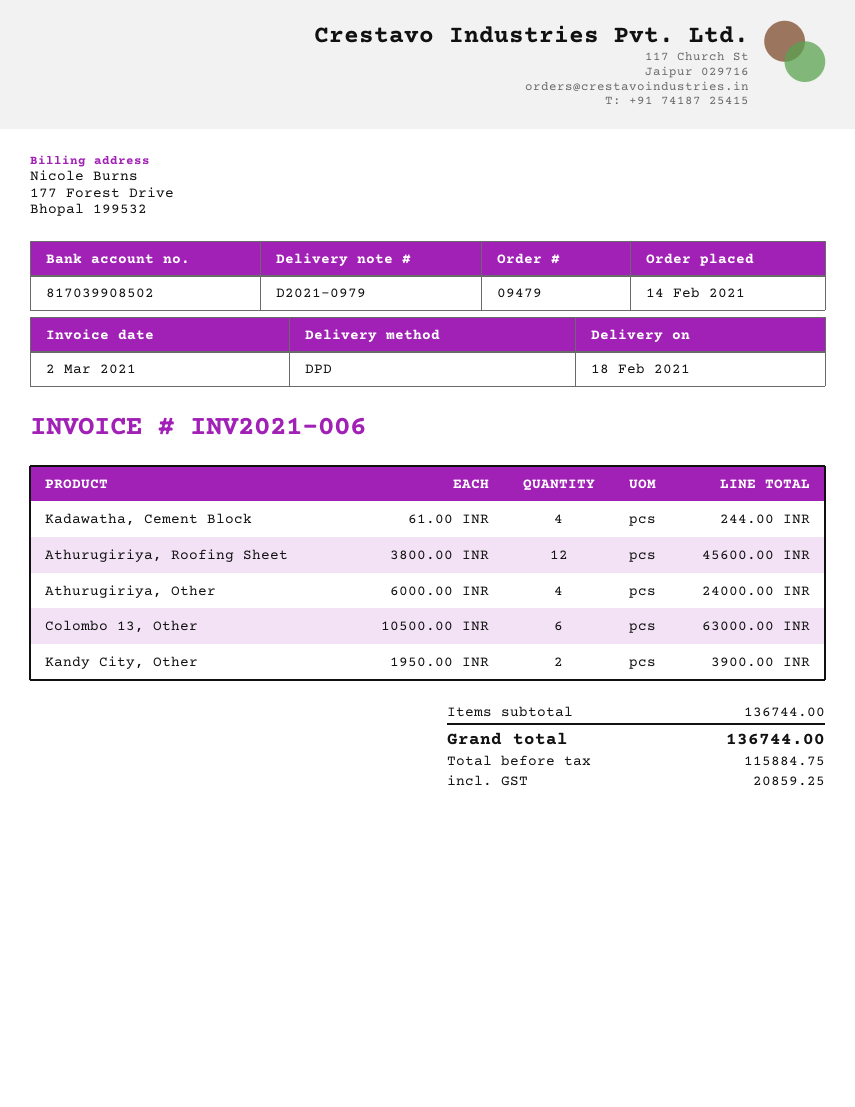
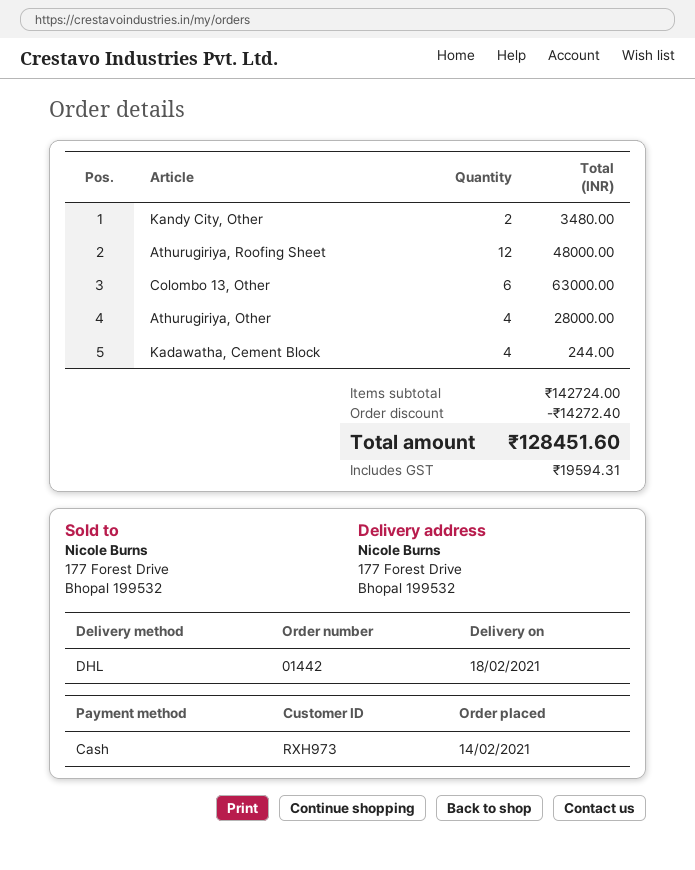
order number: 09479 -> 01442
shipping method: DPD -> DHL
Athurugiriya, Roofing Sheet: 12 for 45600.00 -> 12 for 48000.00
Athurugiriya, Other: 4 for 24000.00 -> 4 for 28000.00
Kandy City, Other: 2 for 3900.00 -> 2 for 3480.00
subtotal: 136744.00 -> 142724.00
discount: none -> 14272.40
tax: 20859.25 -> 19594.31
total: 136744.00 -> 128451.60

